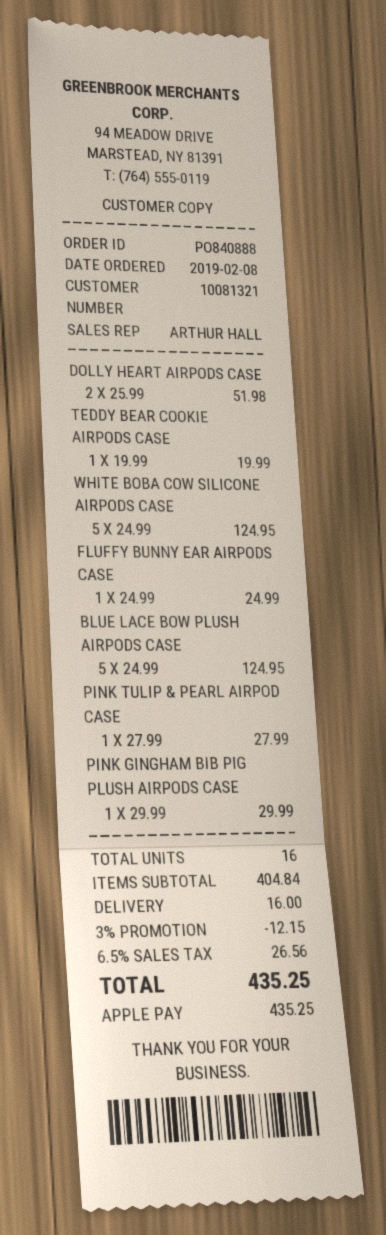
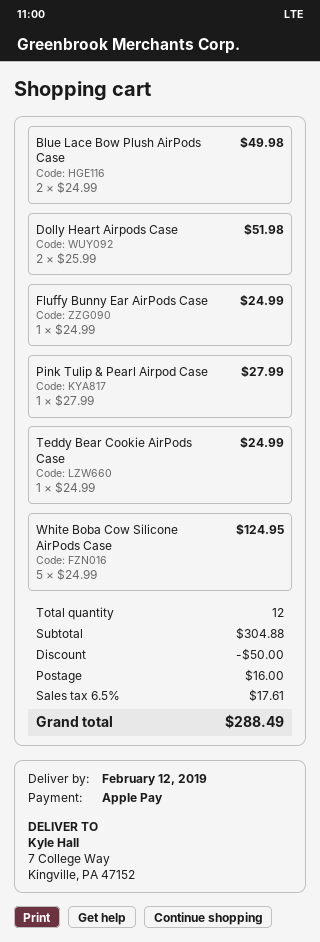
TEDDY BEAR COOKIE AIRPODS CASE: 1 x 19.99 = 19.99 -> 1 x 24.99 = 24.99
BLUE LACE BOW PLUSH AIRPODS CASE: 5 x 24.99 = 124.95 -> 2 x 24.99 = 49.98
PINK GINGHAM BIB PIG PLUSH AIRPODS CASE: 1 x 29.99 = 29.99 -> none
total quantity: 16 -> 12
subtotal: 404.84 -> 304.88
discount: 12.15 -> 50.00
tax: 6.5% = 26.56 -> 6.5% = 17.61
total: 435.25 -> 288.49

